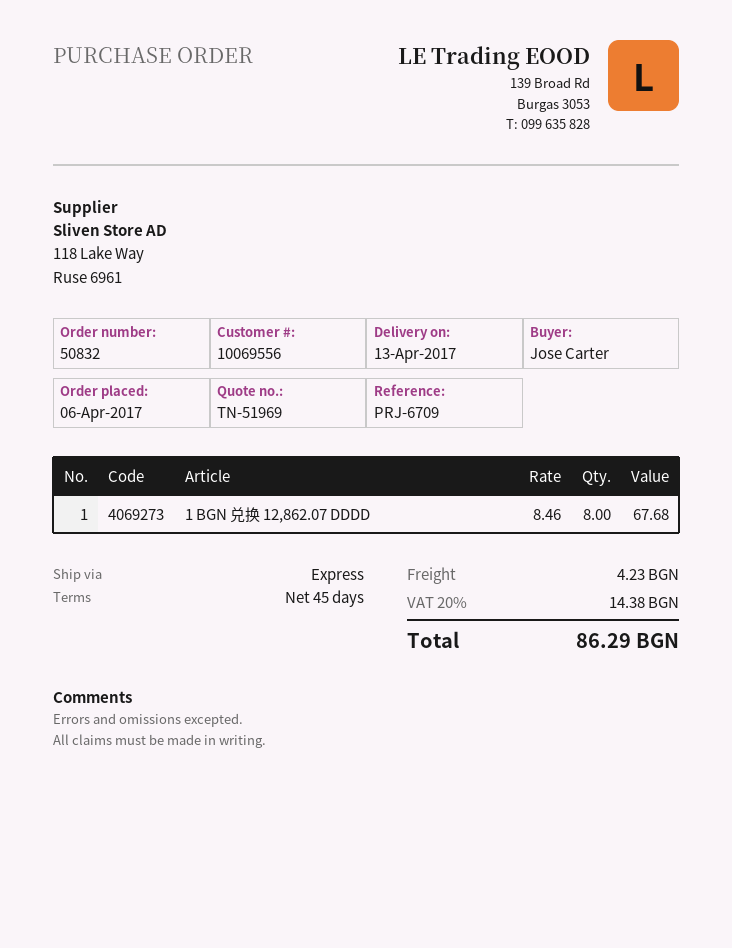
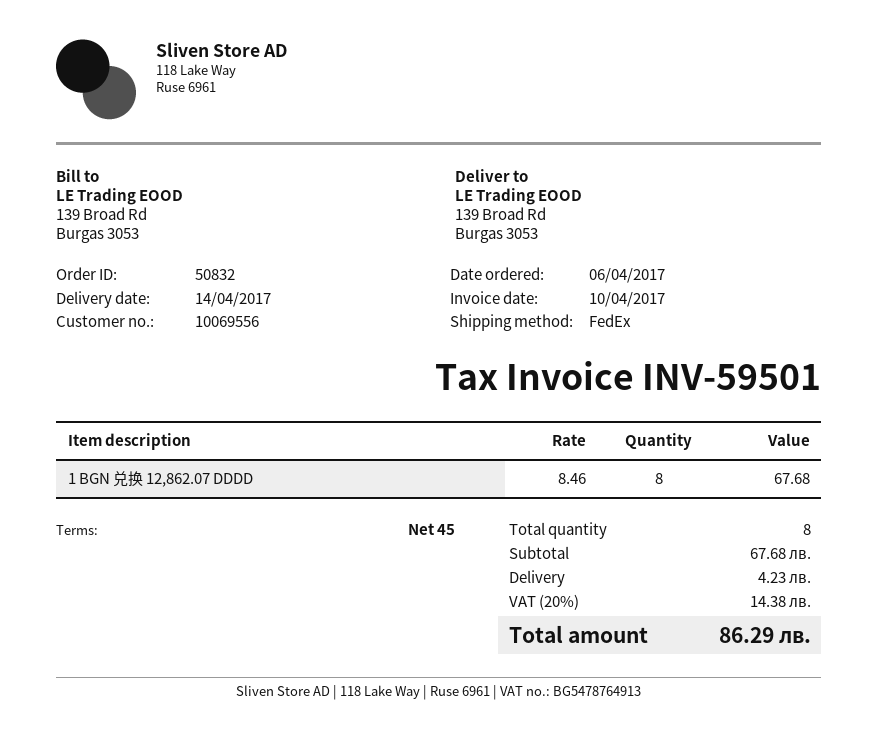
delivery date: 2017-04-13 -> 2017-04-14
shipping method: express -> FedEx

